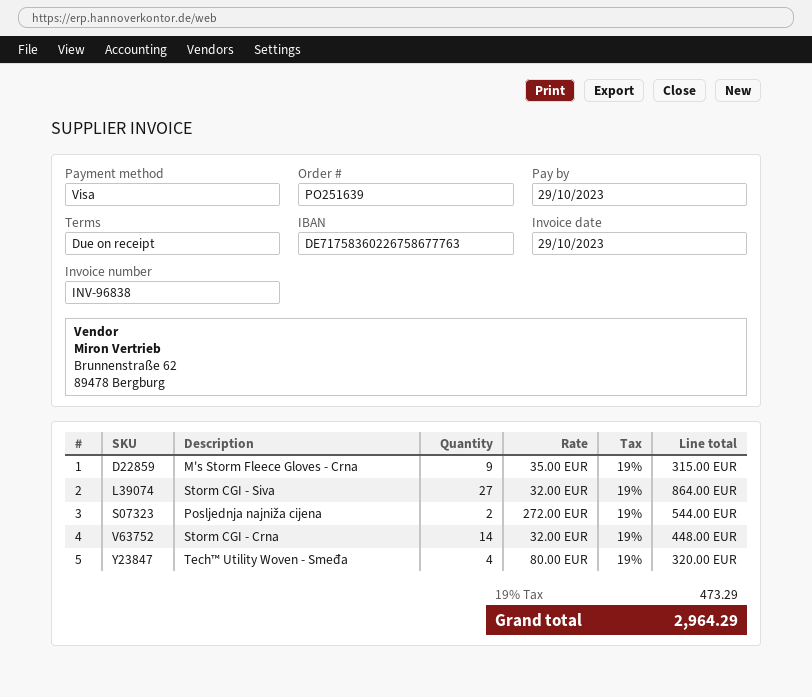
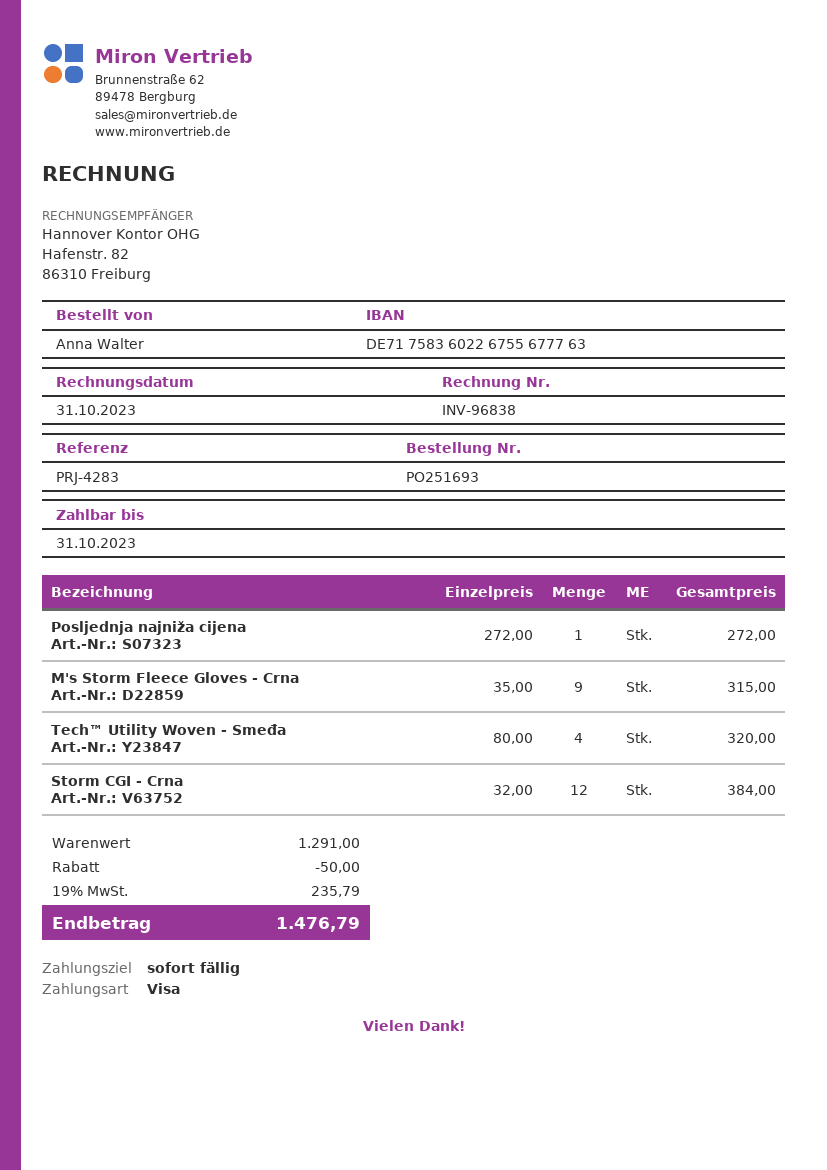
order number: PO251639 -> PO251693
invoice date: 2023-10-29 -> 2023-10-31
due date: 2023-10-29 -> 2023-10-31
bank account: DE71758360226758677763 -> DE71758360226755677763
Storm CGI - Siva: 27 x 32.00 = 864.00 -> none
Posljednja najniža cijena: 2 x 272.00 = 544.00 -> 1 x 272.00 = 272.00
Storm CGI - Crna: 14 x 32.00 = 448.00 -> 12 x 32.00 = 384.00
discount: none -> 50.00
tax: 19% = 473.29 -> 19% = 235.79
total: 2964.29 -> 1476.79

